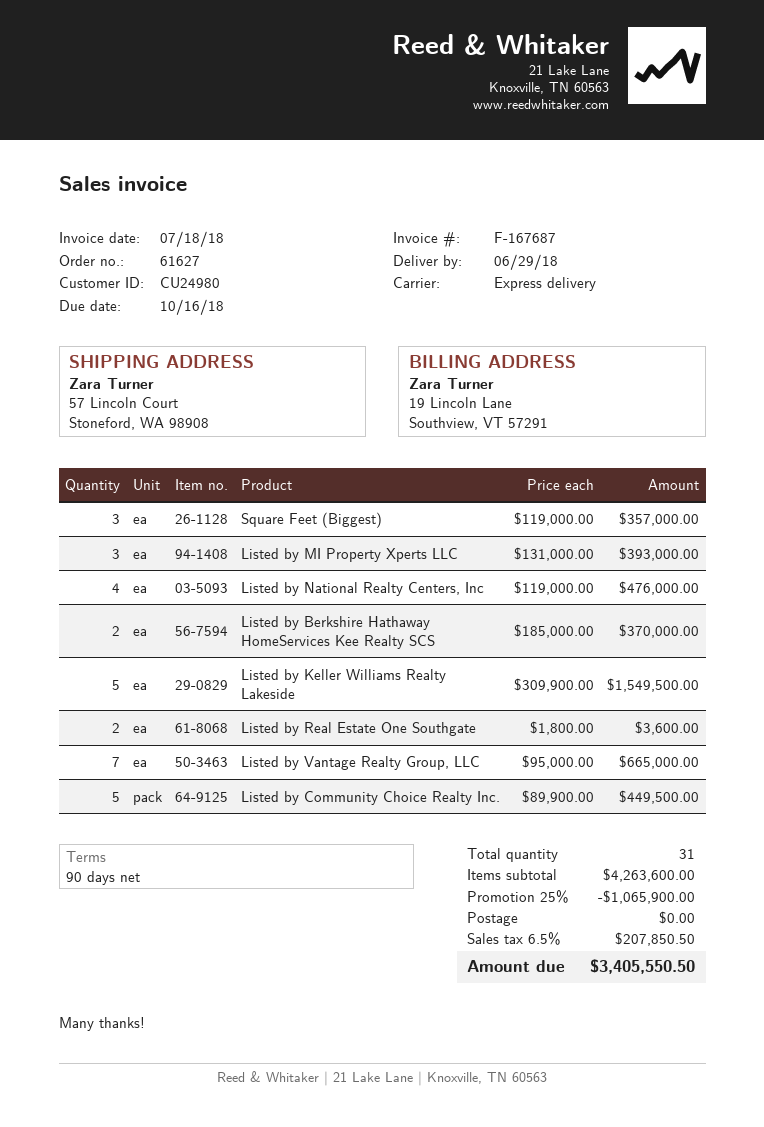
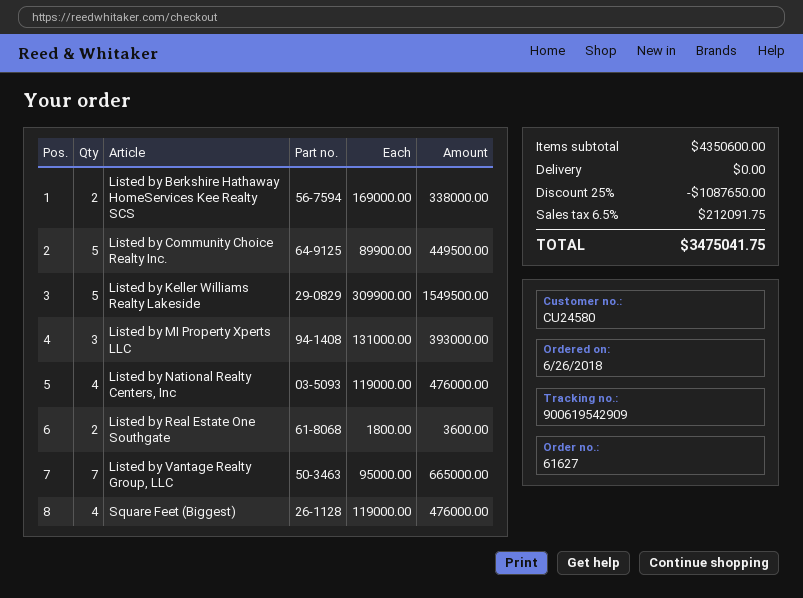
customer number: CU24980 -> CU24580
Square Feet (Biggest): 3 x 119000.00 = 357000.00 -> 4 x 119000.00 = 476000.00
Listed by Berkshire Hathaway HomeServices Kee Realty SCS: 2 x 185000.00 = 370000.00 -> 2 x 169000.00 = 338000.00
subtotal: 4263600.00 -> 4350600.00
discount: 25% = 1065900.00 -> 25% = 1087650.00
tax: 6.5% = 207850.50 -> 6.5% = 212091.75
total: 3405550.50 -> 3475041.75

